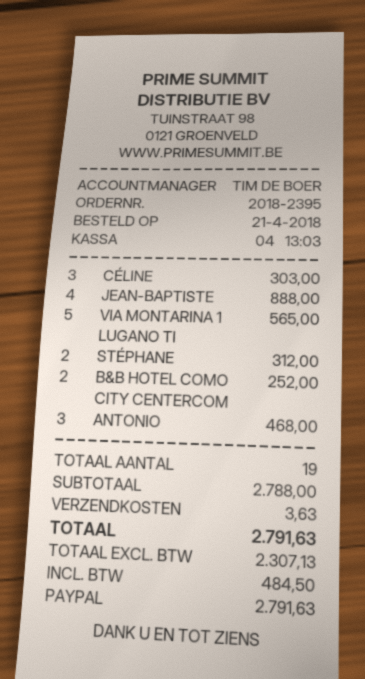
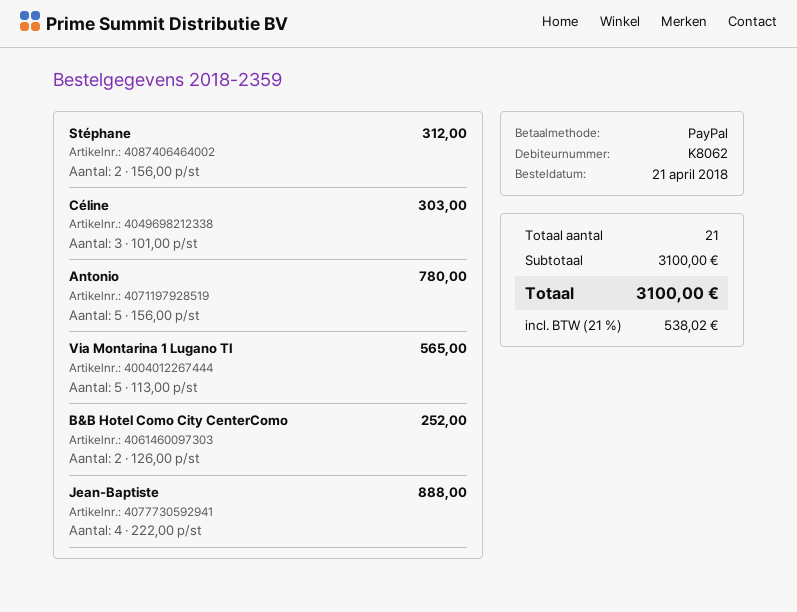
order number: 2018-2395 -> 2018-2359
ANTONIO: 3 for 468.00 -> 5 for 780.00
total quantity: 19 -> 21
subtotal: 2788.00 -> 3100.00
shipping: 3.63 -> none
tax: 484.50 -> 538.02
total: 2791.63 -> 3100.00

